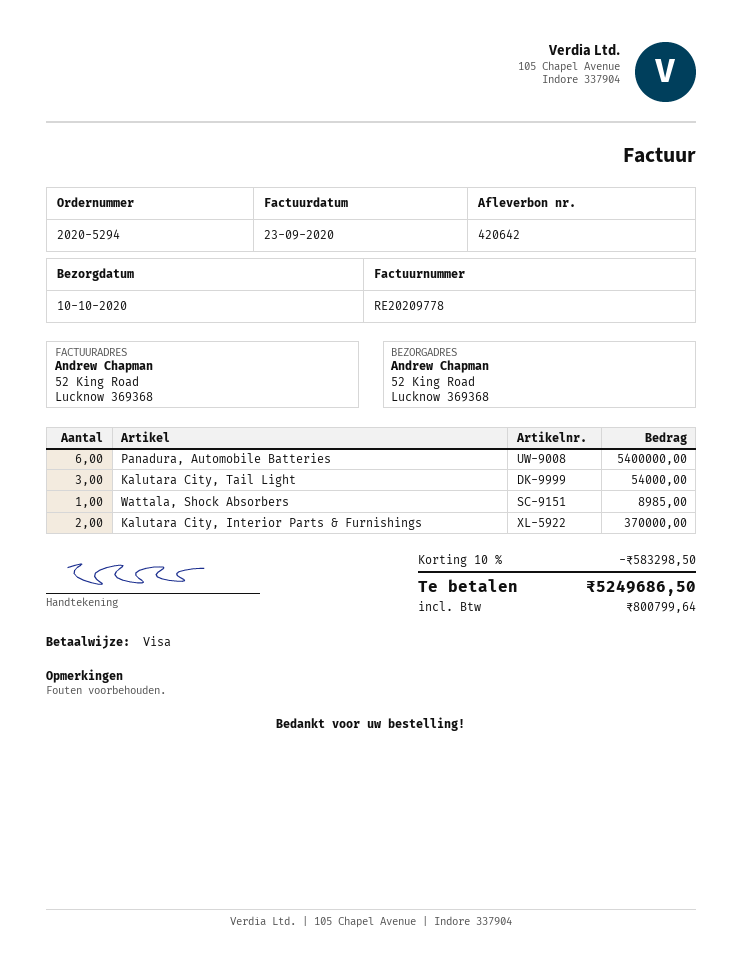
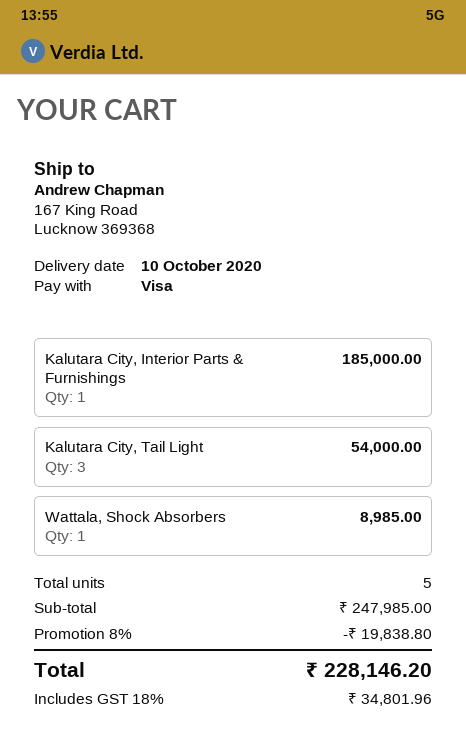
ship to: 52 King Road, Lucknow 369368 -> 167 King Road, Lucknow 369368
Panadura, Automobile Batteries: 6 for 5400000.00 -> none
Kalutara City, Interior Parts & Furnishings: 2 for 370000.00 -> 1 for 185000.00
discount: 10% = 583298.50 -> 8% = 19838.80
tax: 800799.64 -> 34801.96
total: 5249686.50 -> 228146.20

